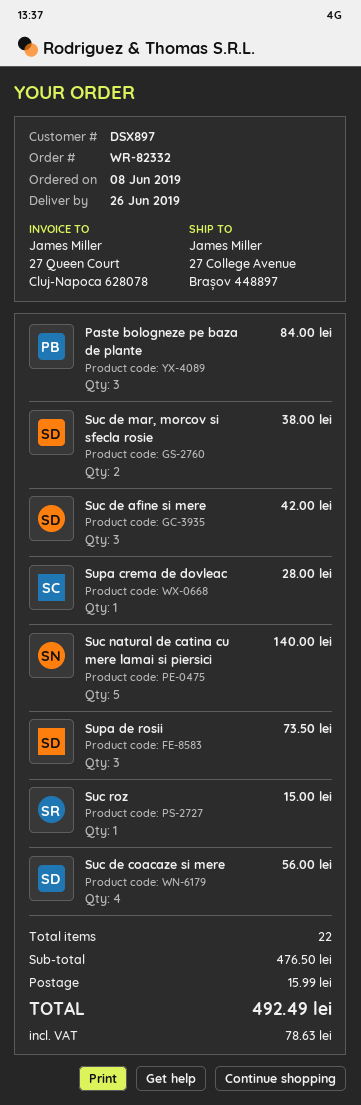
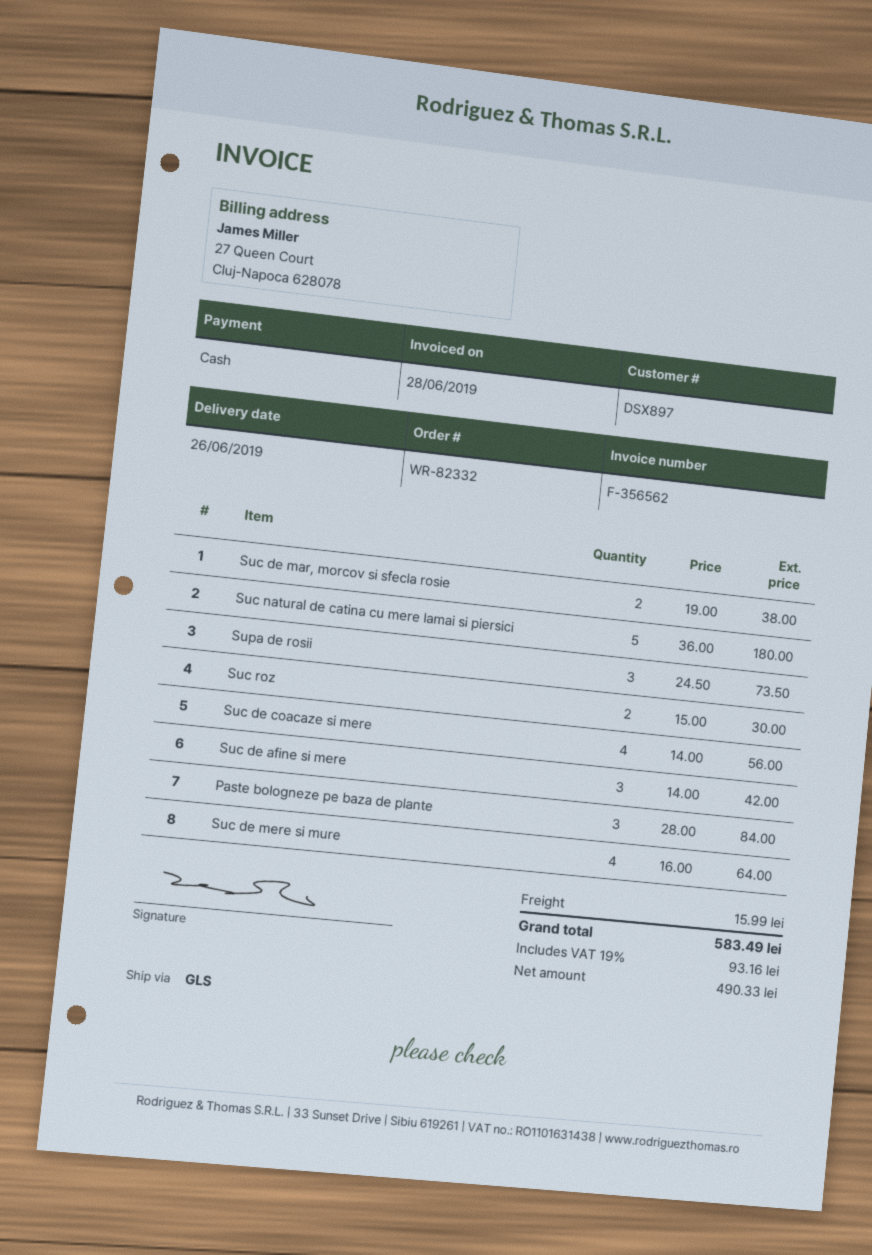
Supa crema de dovleac: 1 for 28.00 -> none
Suc natural de catina cu mere lamai si piersici: 5 for 140.00 -> 5 for 180.00
Suc roz: 1 for 15.00 -> 2 for 30.00
Suc de mere si mure: none -> 4 for 64.00
tax: 78.63 -> 93.16
total: 492.49 -> 583.49

